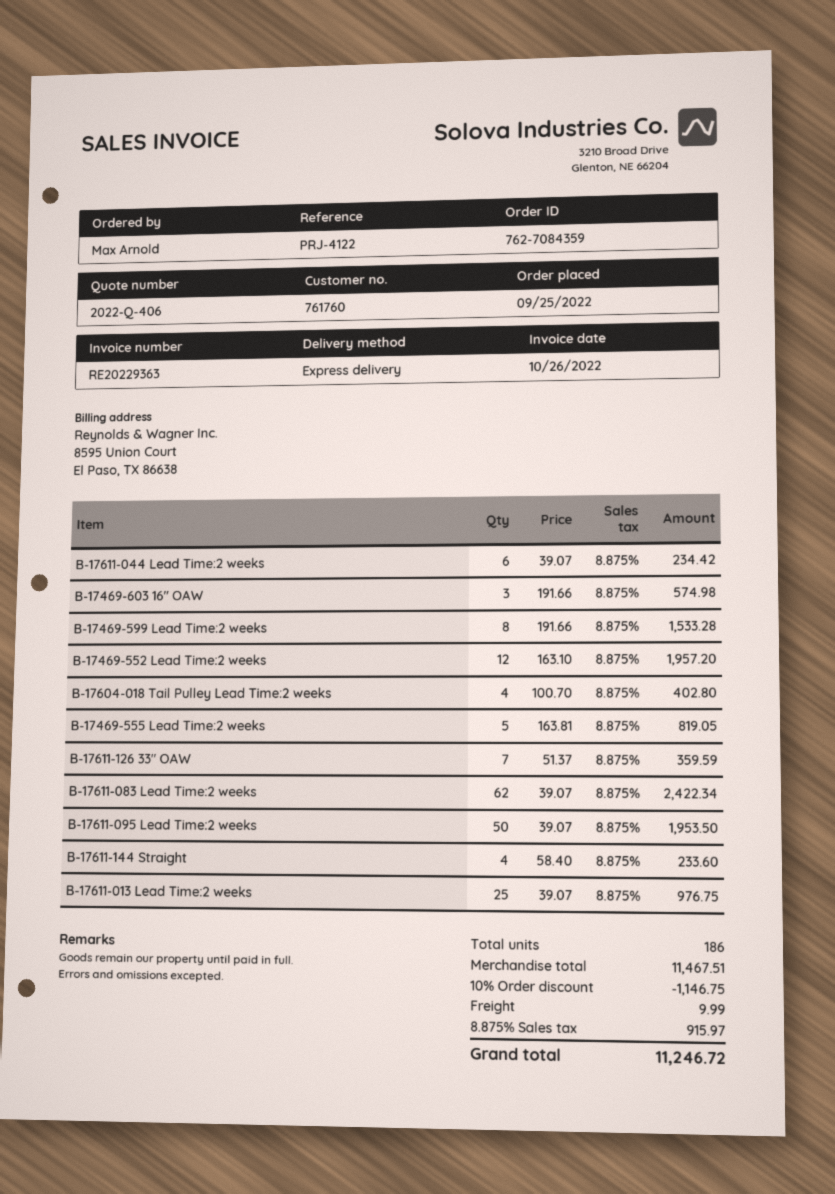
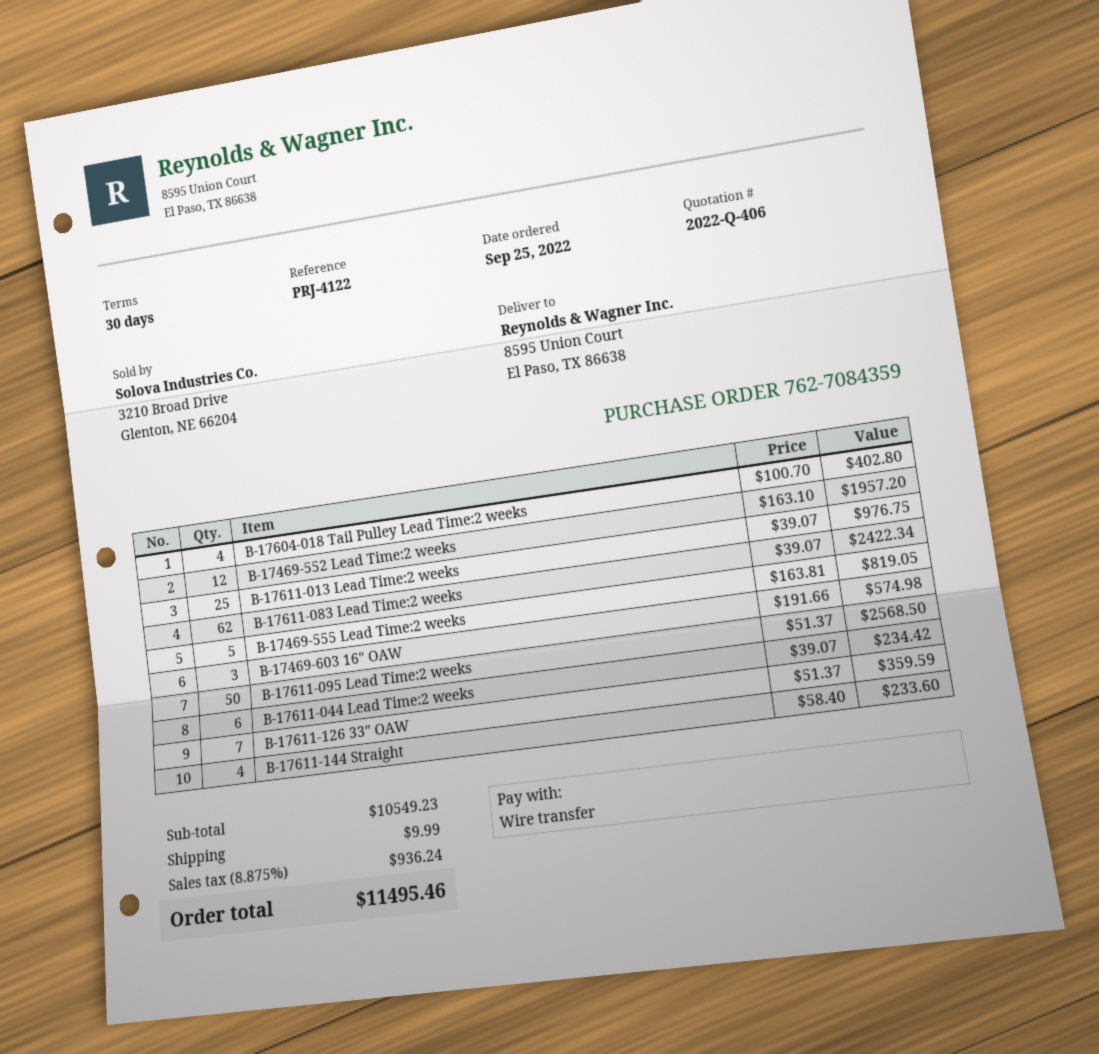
B-17469-599 Lead Time:2 weeks: 8 x 191.66 = 1533.28 -> none
B-17611-095 Lead Time:2 weeks: 50 x 39.07 = 1953.50 -> 50 x 51.37 = 2568.50
subtotal: 11467.51 -> 10549.23
discount: 10% = 1146.75 -> none
tax: 8.875% = 915.97 -> 8.875% = 936.24
total: 11246.72 -> 11495.46

